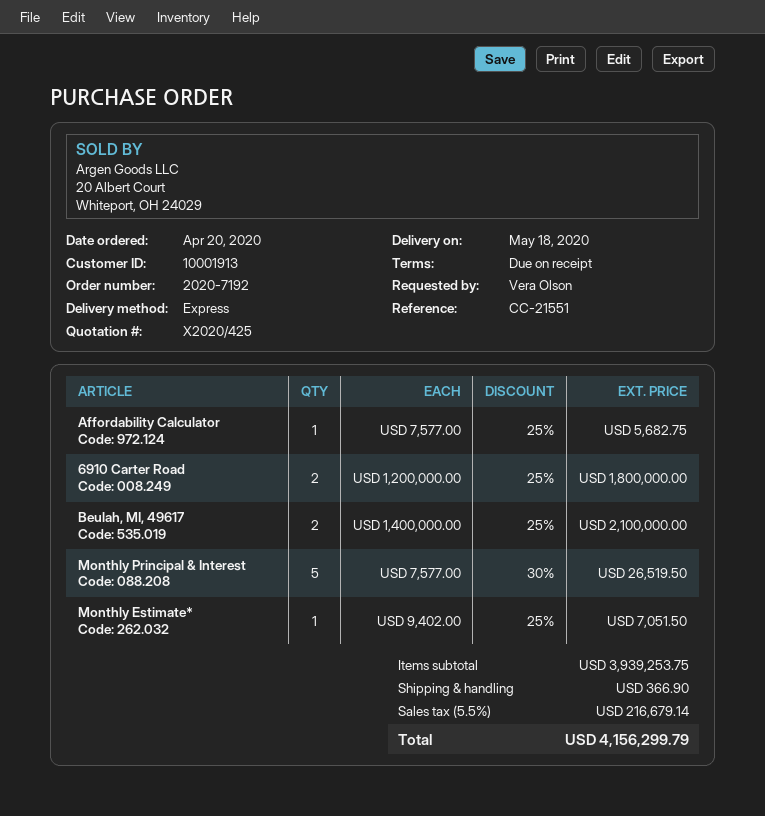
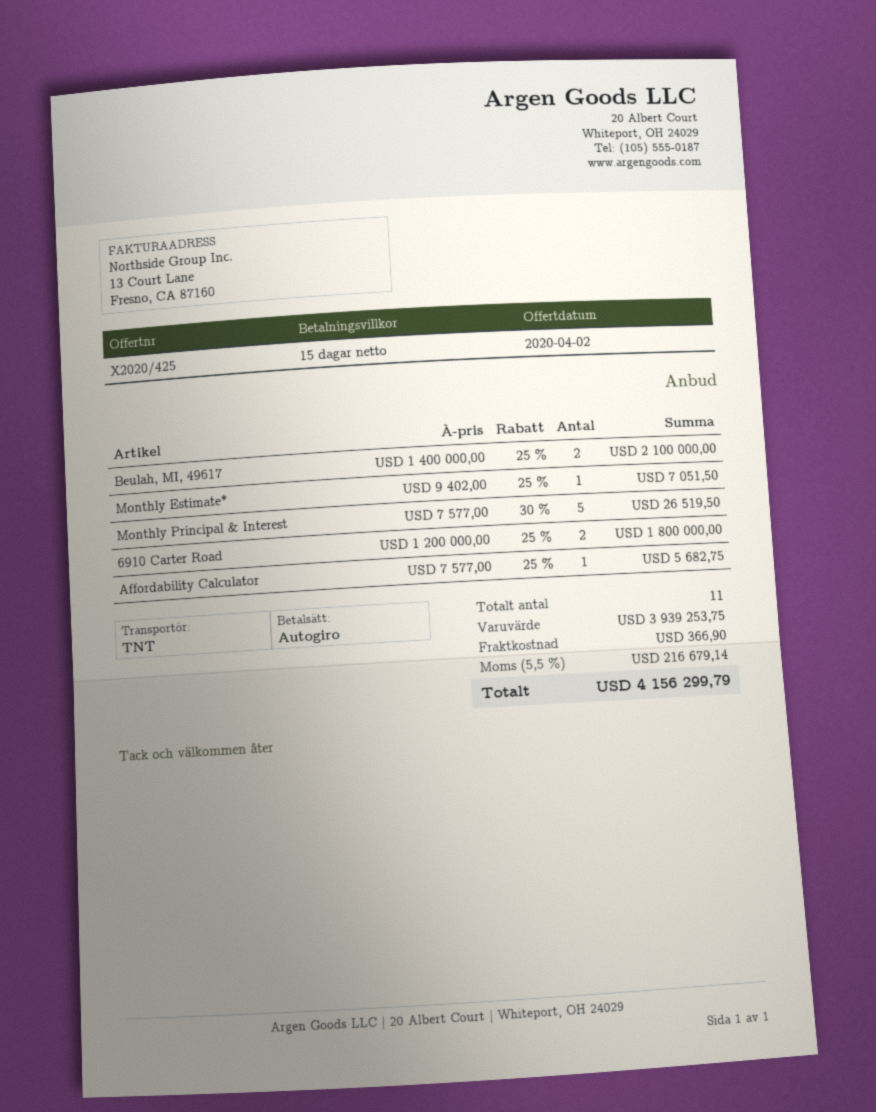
payment terms: on receipt -> 15 days
shipping method: express -> TNT

